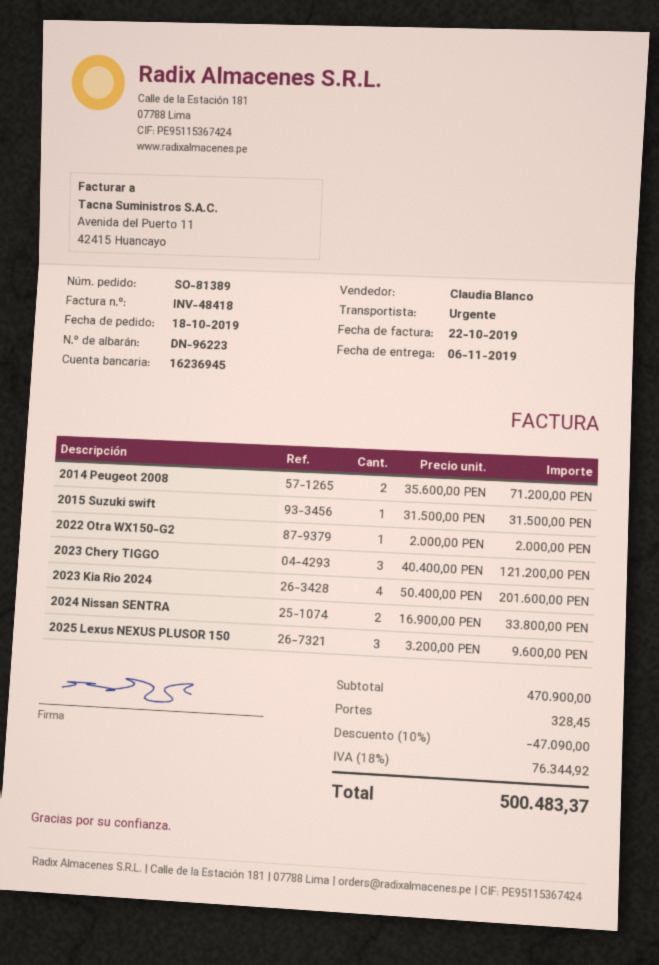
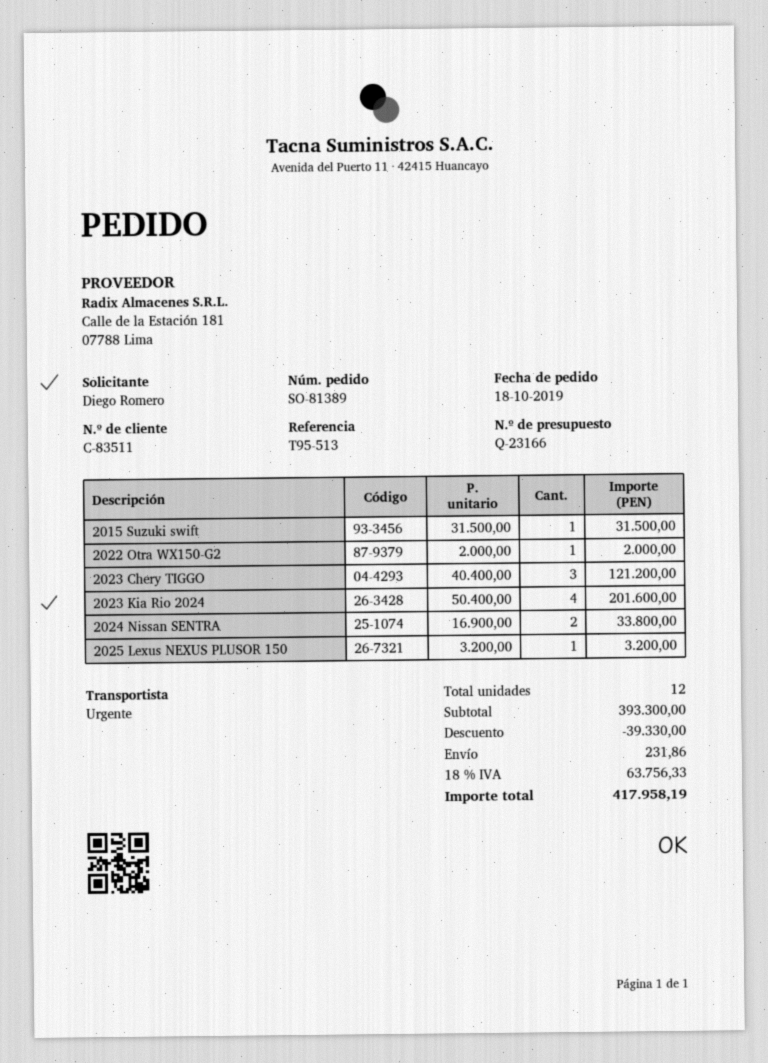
2014 Peugeot 2008: 2 x 35600.00 = 71200.00 -> none
2025 Lexus NEXUS PLUSOR 150: 3 x 3200.00 = 9600.00 -> 1 x 3200.00 = 3200.00
subtotal: 470900.00 -> 393300.00
discount: 47090.00 -> 39330.00
shipping: 328.45 -> 231.86
tax: 18% = 76344.92 -> 18% = 63756.33
total: 500483.37 -> 417958.19

